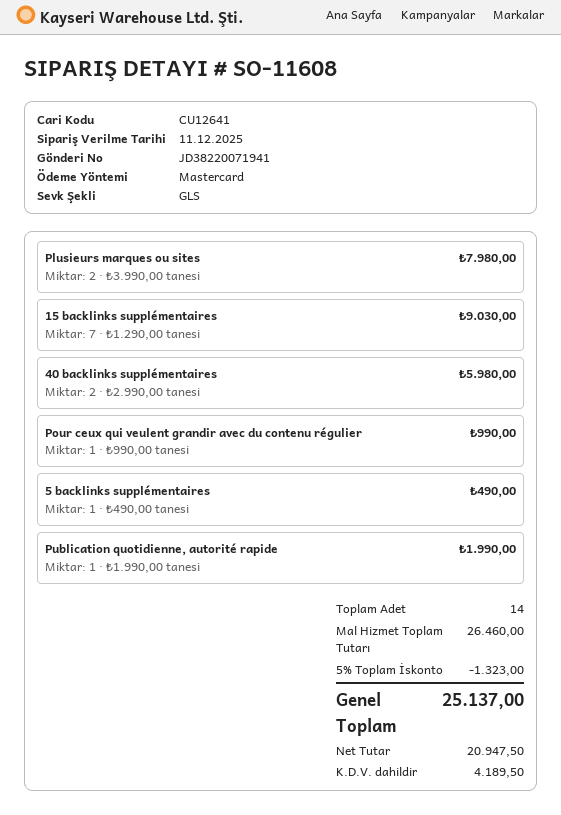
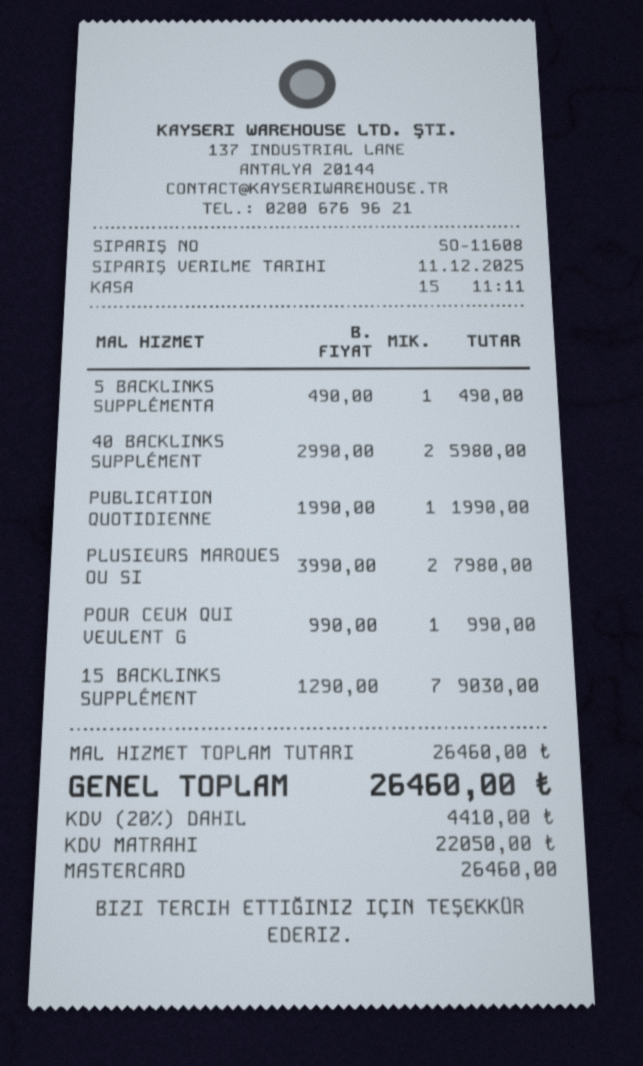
discount: 5% = 1323.00 -> none
net: 20947.50 -> 22050.00
tax: 4189.50 -> 4410.00
total: 25137.00 -> 26460.00

